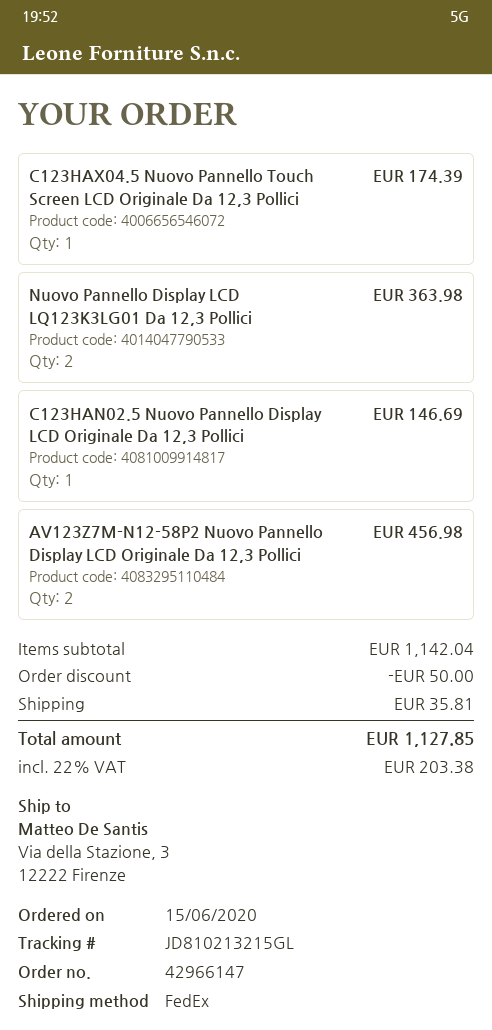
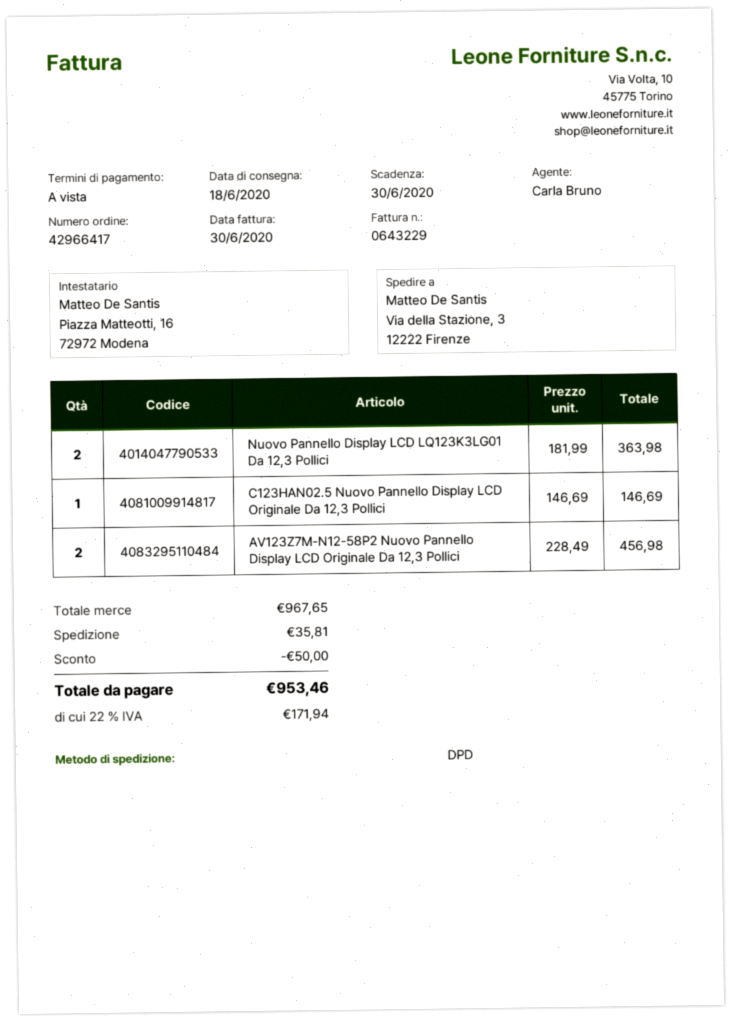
order number: 42966147 -> 42966417
shipping method: FedEx -> DPD
C123HAX04.5 Nuovo Pannello Touch Screen LCD Originale Da 12,3 Pollici: 1 for 174.39 -> none
subtotal: 1142.04 -> 967.65
tax: 22% = 203.38 -> 22% = 171.94
total: 1127.85 -> 953.46

